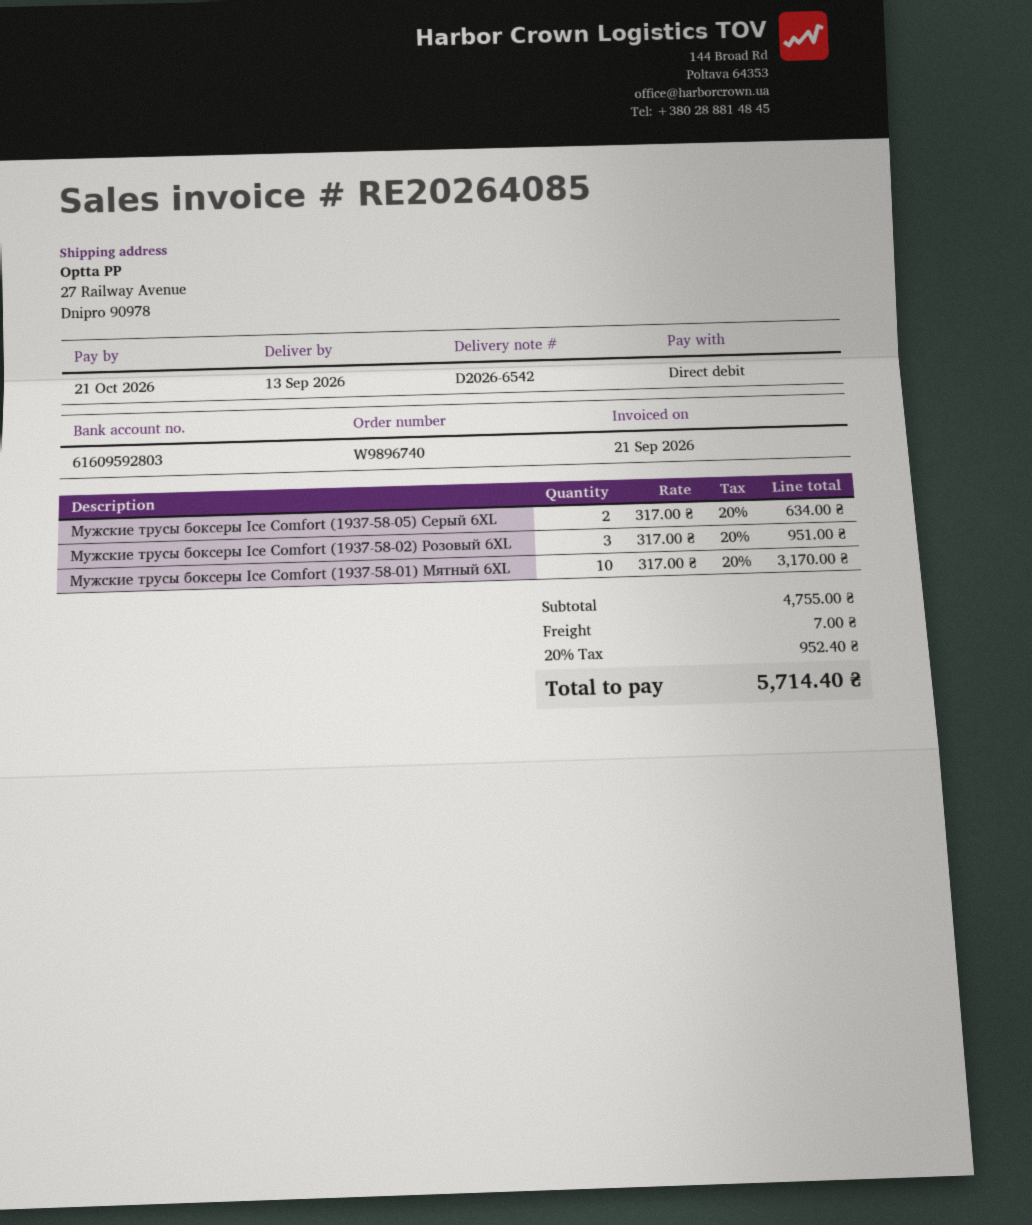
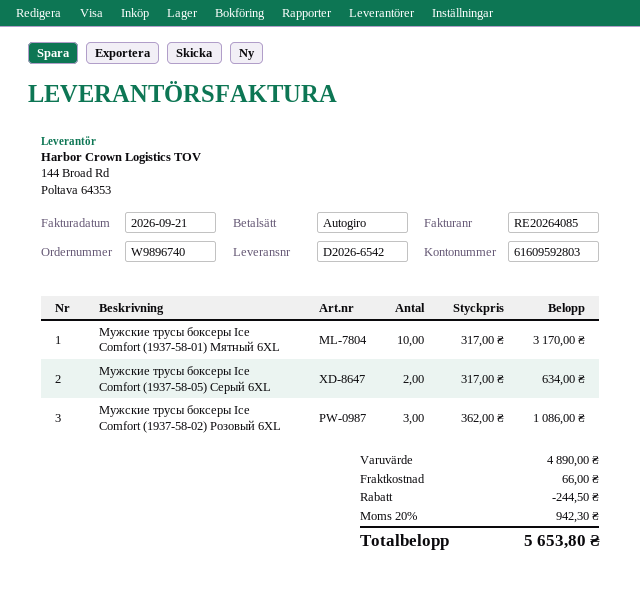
Мужские трусы боксеры Ice Comfort (1937-58-02) Розовый 6XL: 3 x 317.00 = 951.00 -> 3 x 362.00 = 1086.00
subtotal: 4755.00 -> 4890.00
discount: none -> 244.50
shipping: 7.00 -> 66.00
tax: 20% = 952.40 -> 20% = 942.30
total: 5714.40 -> 5653.80

